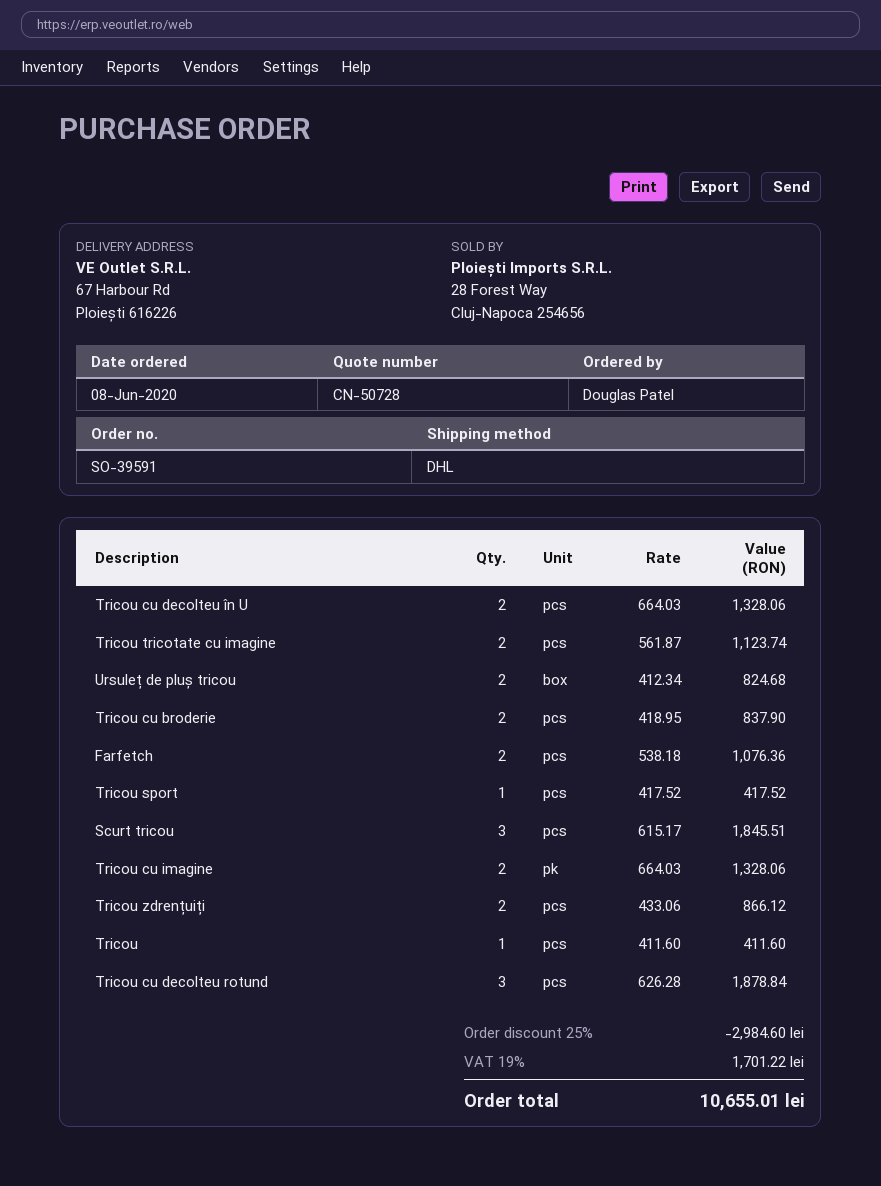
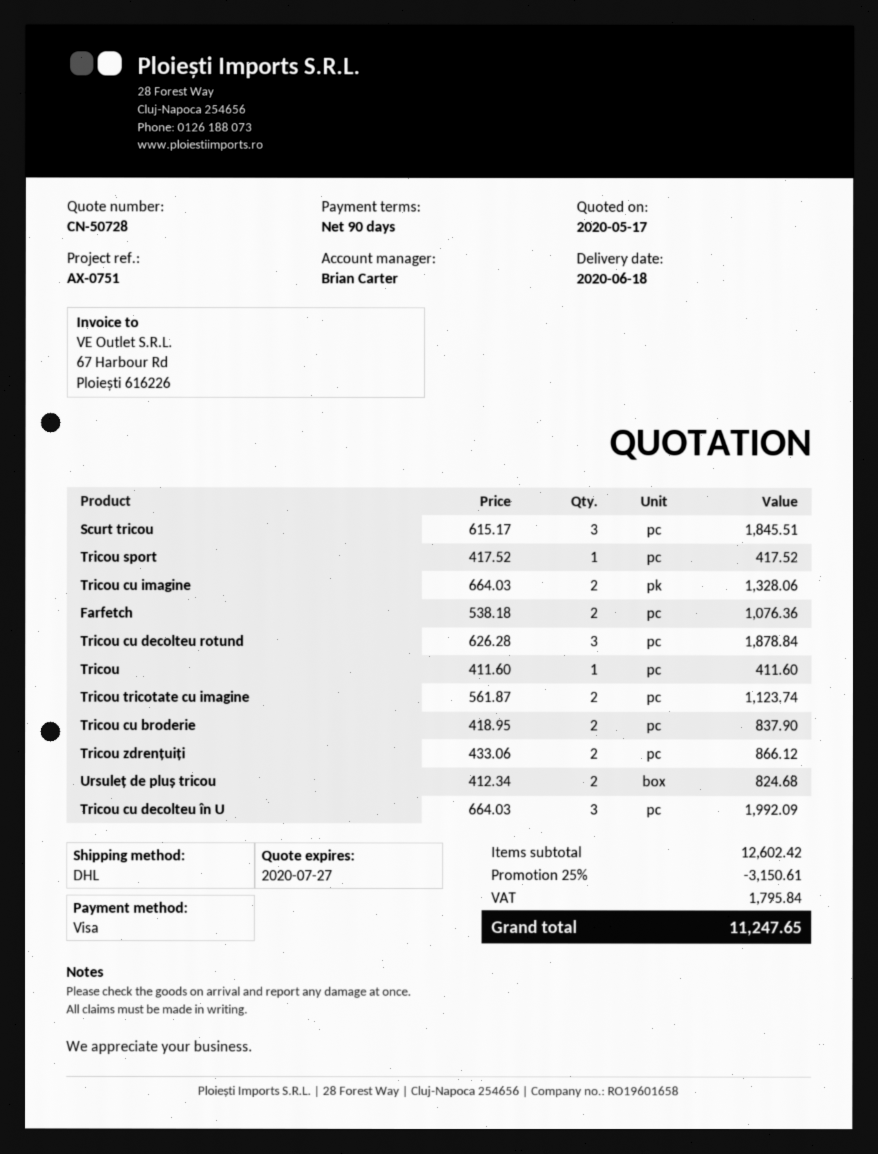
Tricou cu decolteu în U: 2 x 664.03 = 1328.06 -> 3 x 664.03 = 1992.09
discount: 25% = 2984.60 -> 25% = 3150.61
tax: 1701.22 -> 1795.84
total: 10655.01 -> 11247.65

